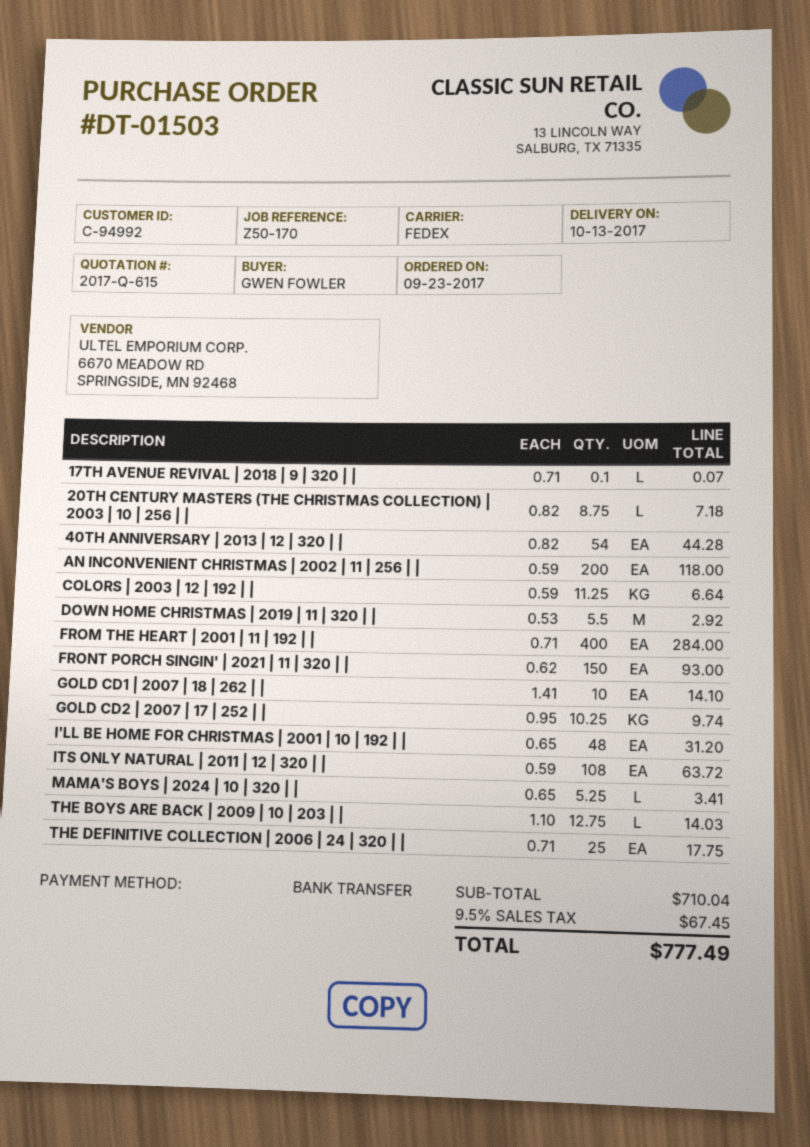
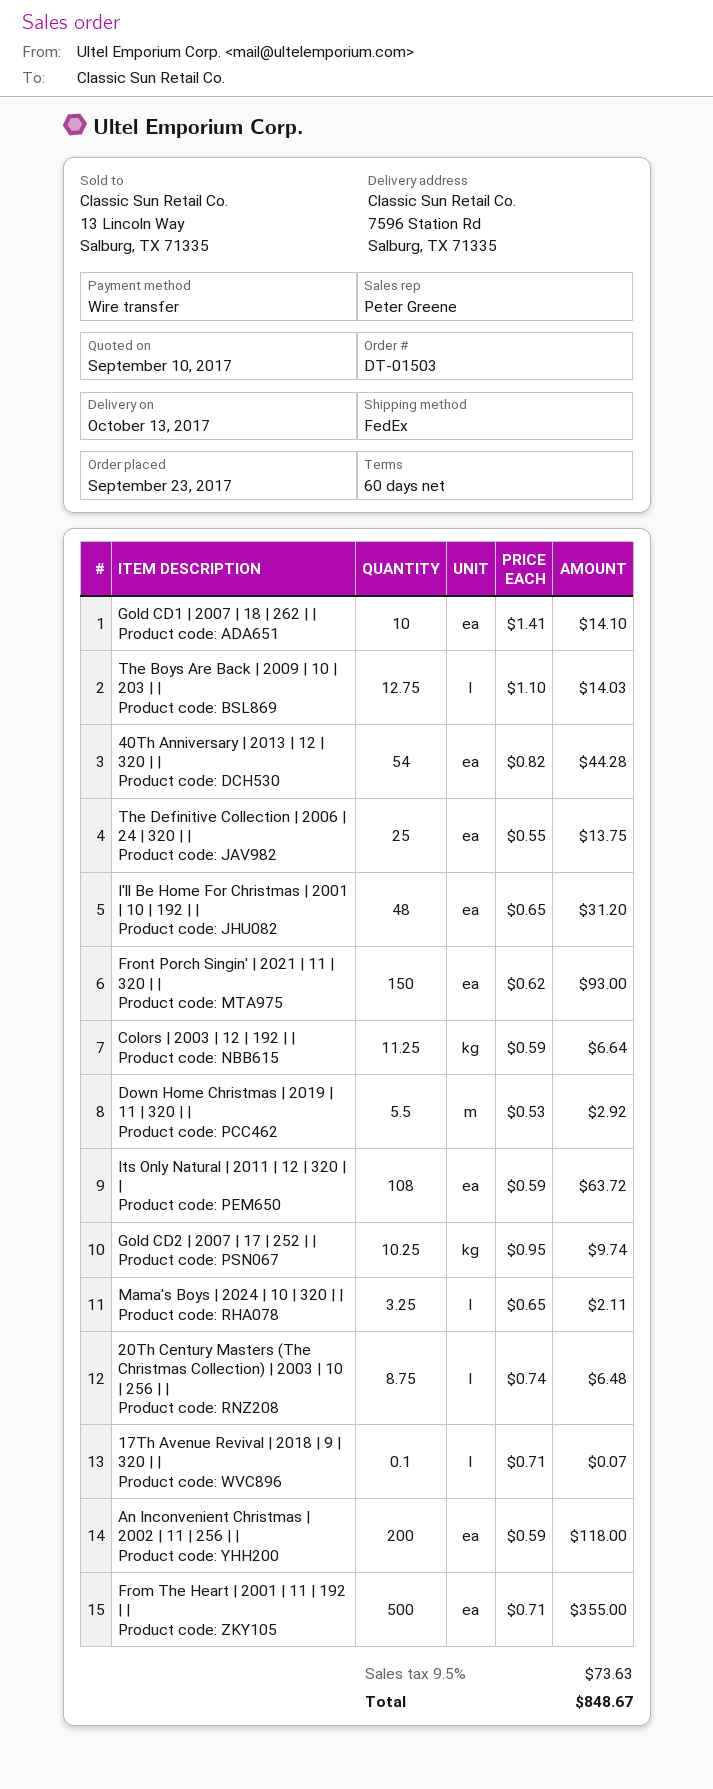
20TH CENTURY MASTERS (THE CHRISTMAS COLLECTION) | 2003 | 10 | 256 | |: 8.75 x 0.82 = 7.18 -> 8.75 x 0.74 = 6.48
FROM THE HEART | 2001 | 11 | 192 | |: 400 x 0.71 = 284.00 -> 500 x 0.71 = 355.00
MAMA'S BOYS | 2024 | 10 | 320 | |: 5.25 x 0.65 = 3.41 -> 3.25 x 0.65 = 2.11
THE DEFINITIVE COLLECTION | 2006 | 24 | 320 | |: 25 x 0.71 = 17.75 -> 25 x 0.55 = 13.75
tax: 9.5% = 67.45 -> 9.5% = 73.63
total: 777.49 -> 848.67

